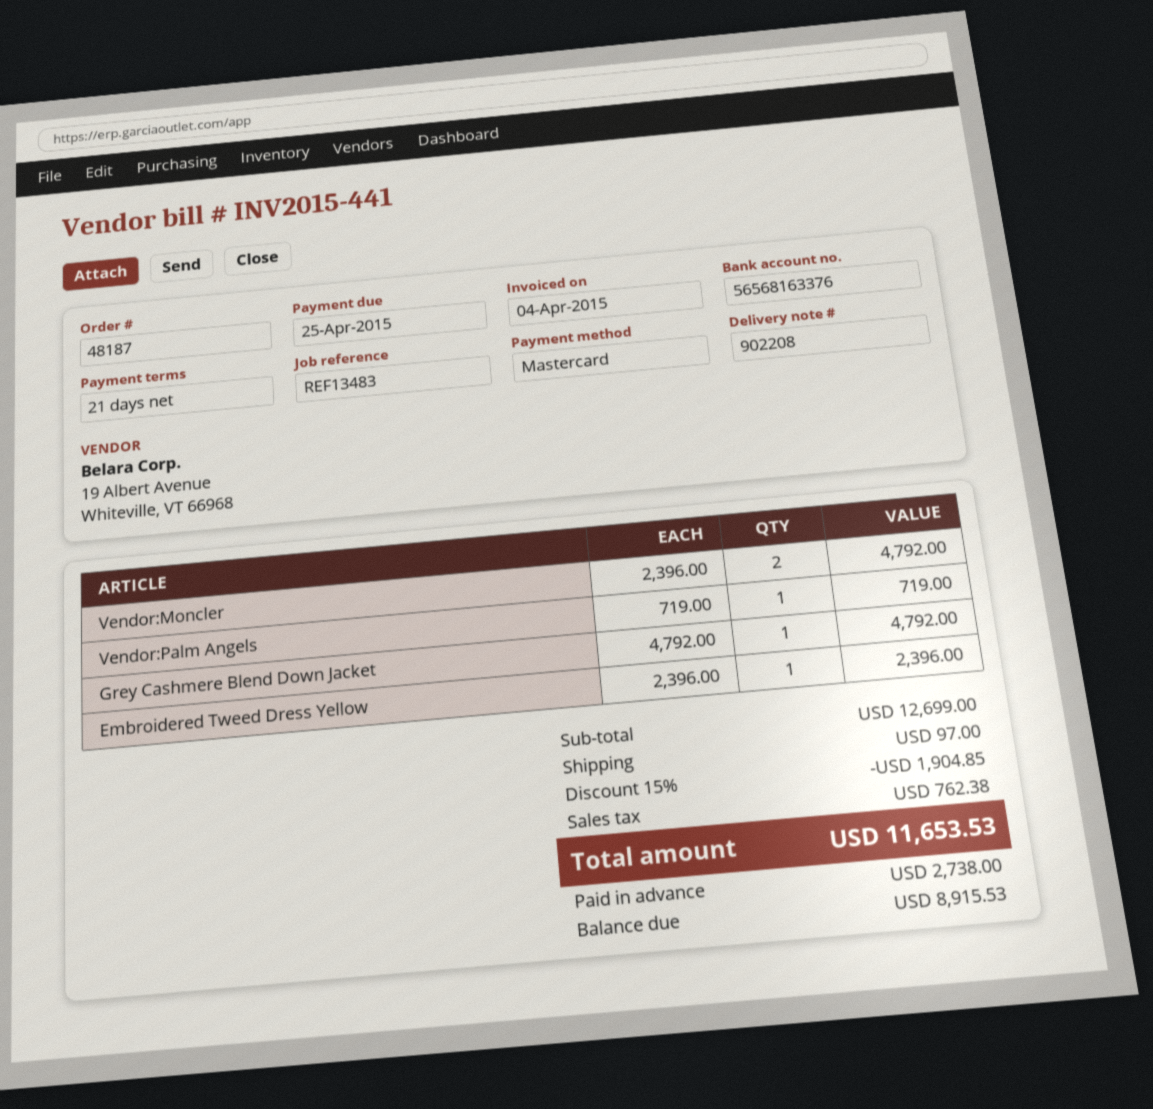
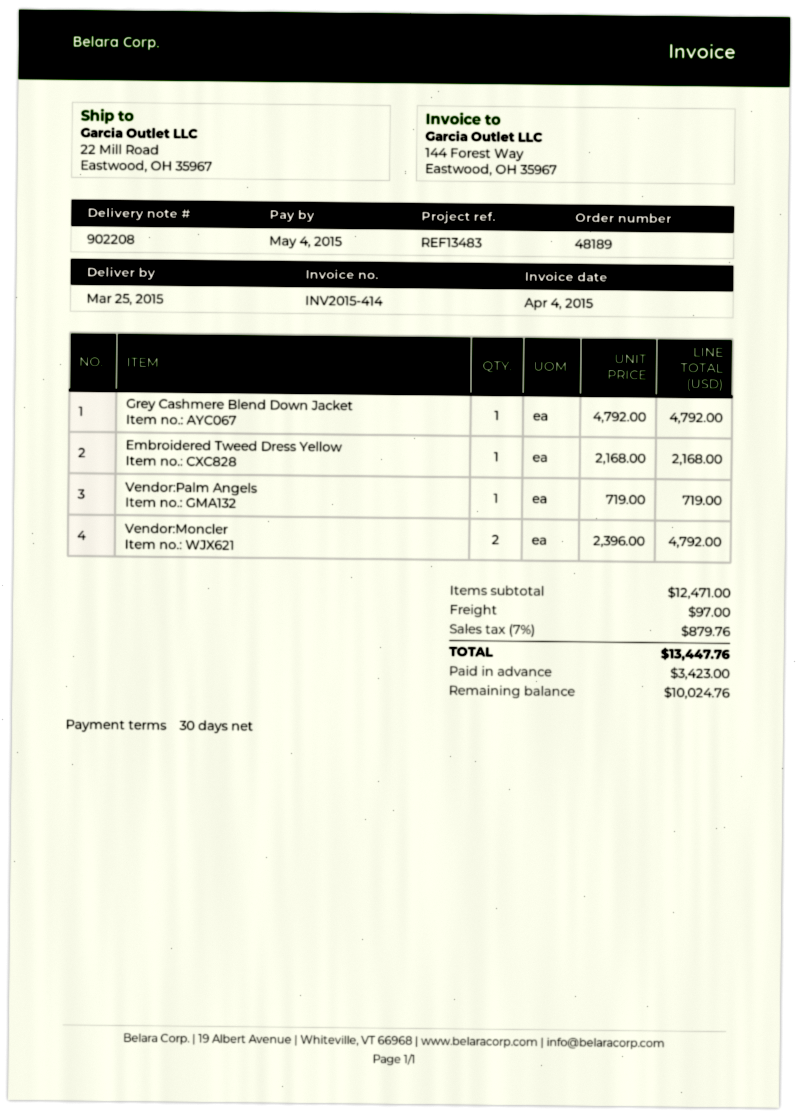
order number: 48187 -> 48189
invoice number: INV2015-441 -> INV2015-414
payment terms: 21 days -> 30 days
due date: 2015-04-25 -> 2015-05-04
Embroidered Tweed Dress Yellow: 1 x 2396.00 = 2396.00 -> 1 x 2168.00 = 2168.00
subtotal: 12699.00 -> 12471.00
discount: 15% = 1904.85 -> none
tax: 762.38 -> 879.76
total: 11653.53 -> 13447.76
deposit: 2738.00 -> 3423.00
balance: 8915.53 -> 10024.76

